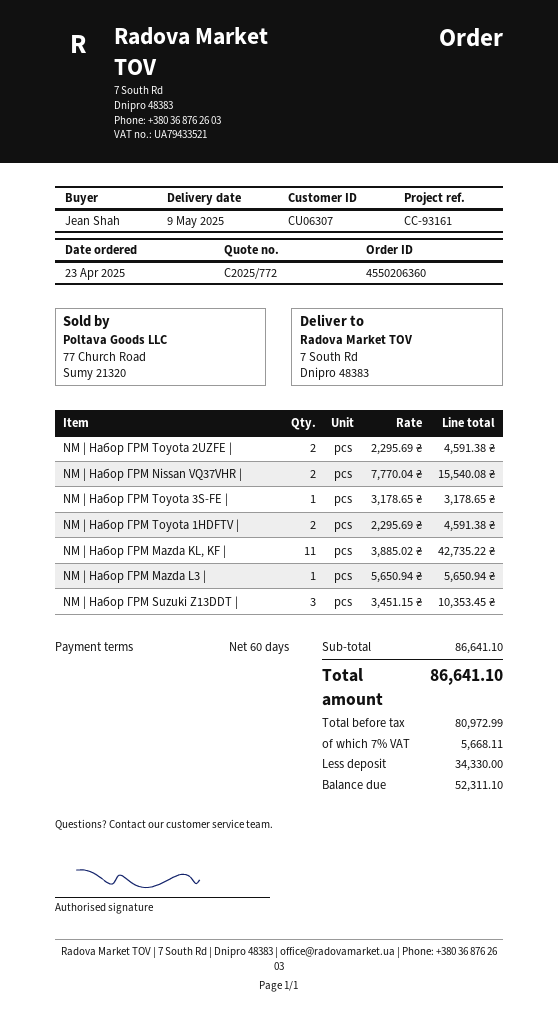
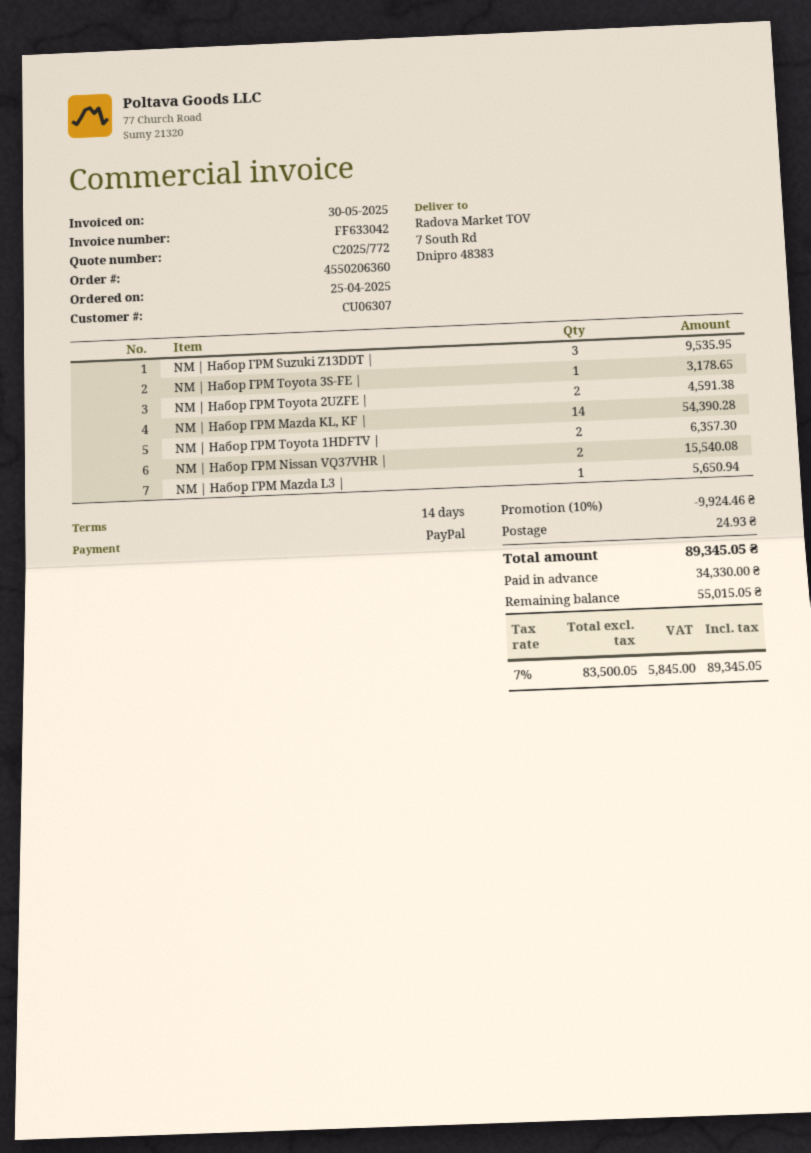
order date: 2025-04-23 -> 2025-04-25
payment terms: 60 days -> 14 days
NM | Набор ГРМ Toyota 1HDFTV |: 2 for 4591.38 -> 2 for 6357.30
NM | Набор ГРМ Mazda KL, KF |: 11 for 42735.22 -> 14 for 54390.28
NM | Набор ГРМ Suzuki Z13DDT |: 3 for 10353.45 -> 3 for 9535.95
discount: none -> 10% = 9924.46
shipping: none -> 24.93
net: 80972.99 -> 83500.05
tax: 7% = 5668.11 -> 7% = 5845.00
total: 86641.10 -> 89345.05
balance: 52311.10 -> 55015.05

